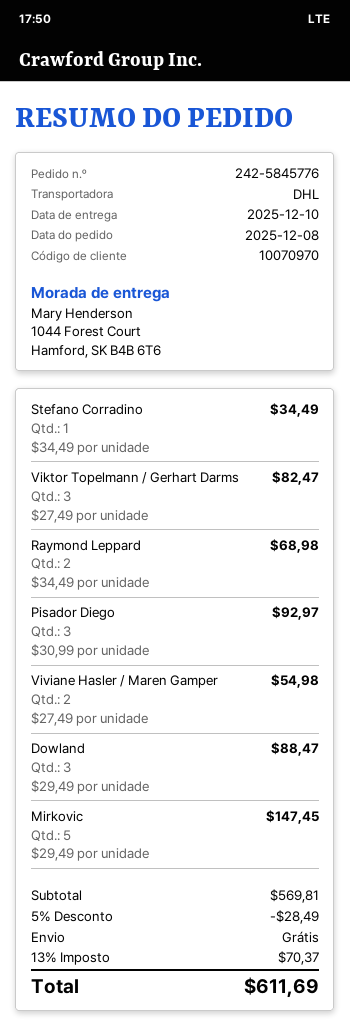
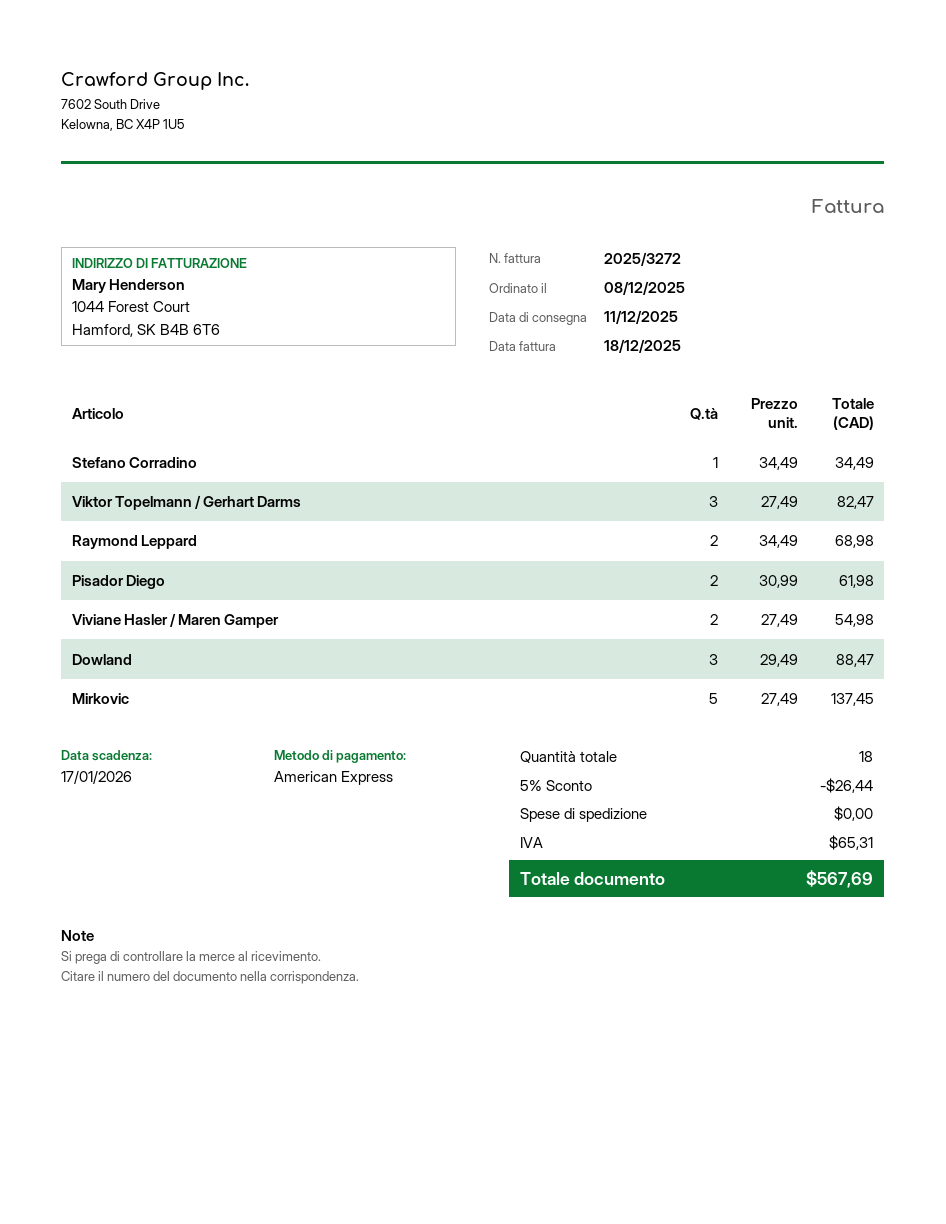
delivery date: 2025-12-10 -> 2025-12-11
Pisador Diego: 3 x 30.99 = 92.97 -> 2 x 30.99 = 61.98
Mirkovic: 5 x 29.49 = 147.45 -> 5 x 27.49 = 137.45
discount: 5% = 28.49 -> 5% = 26.44
tax: 70.37 -> 65.31
total: 611.69 -> 567.69

